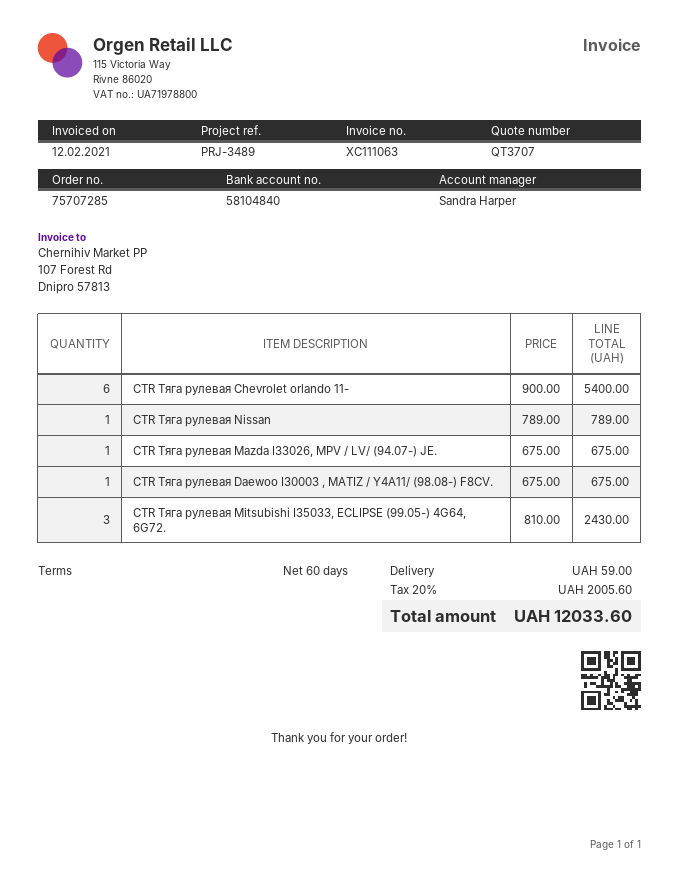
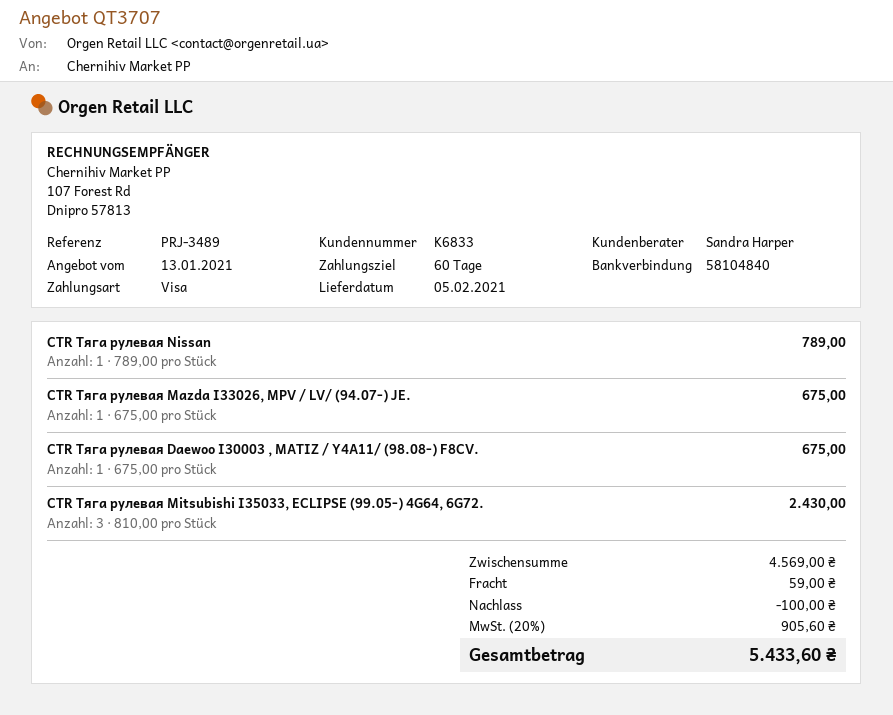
CTR Тяга рулевая Chevrolet orlando 11-: 6 x 900.00 = 5400.00 -> none
discount: none -> 100.00
tax: 20% = 2005.60 -> 20% = 905.60
total: 12033.60 -> 5433.60

